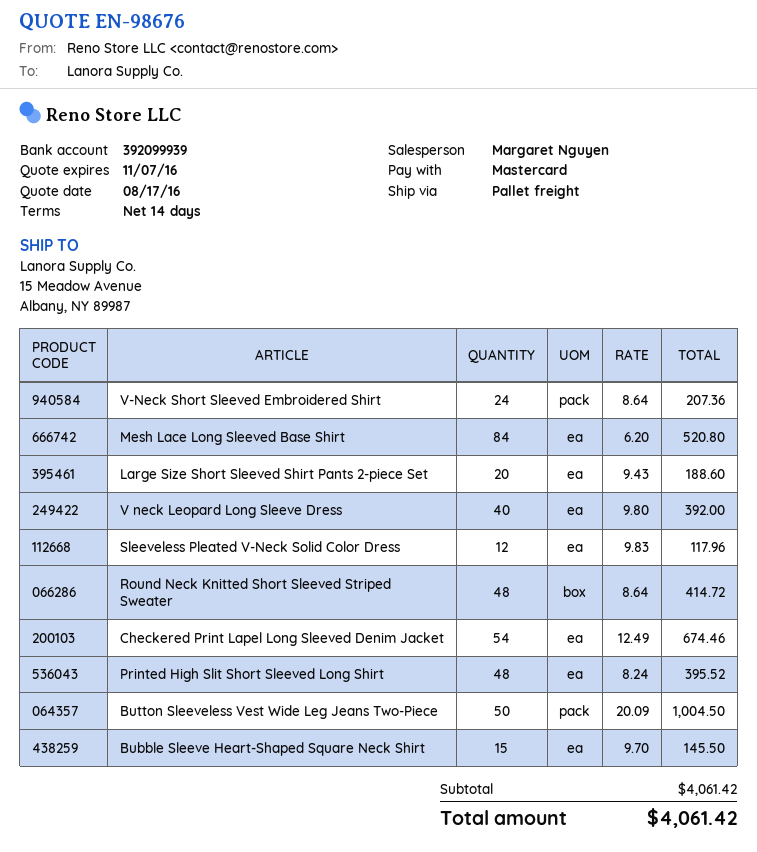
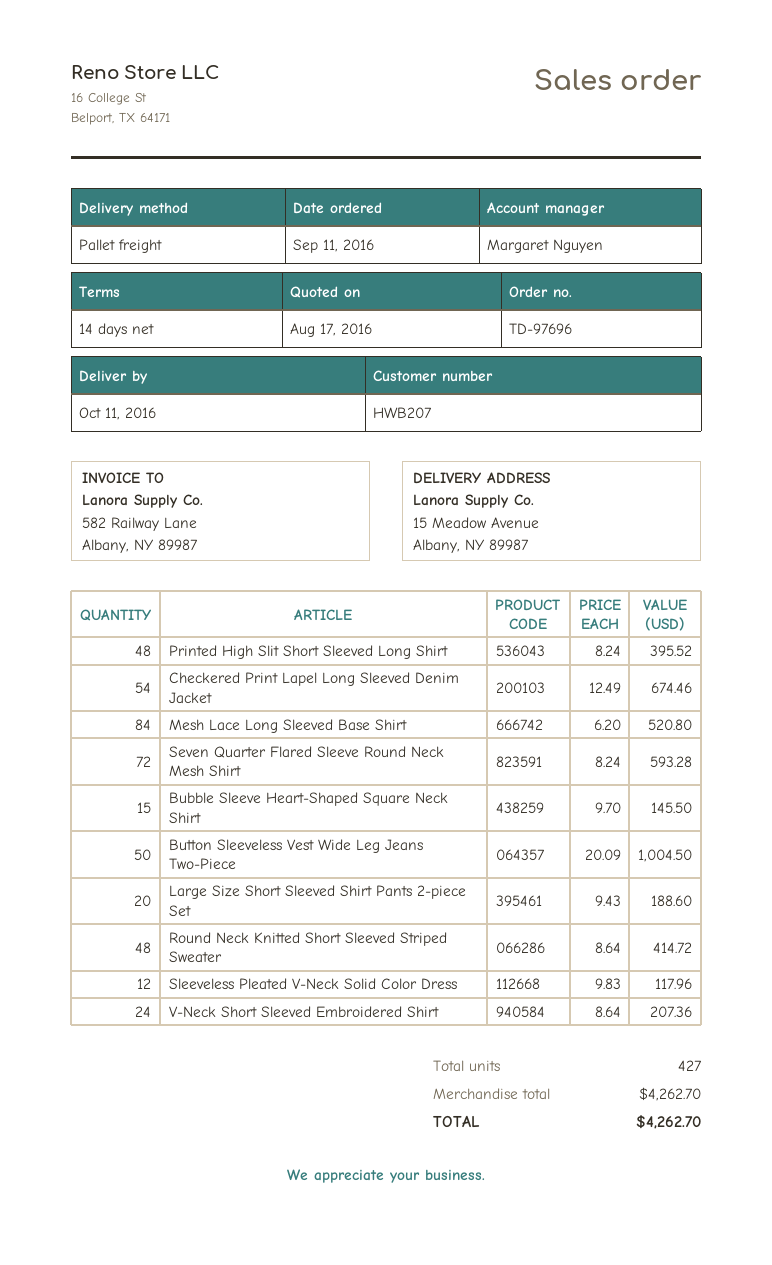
V neck Leopard Long Sleeve Dress: 40 x 9.80 = 392.00 -> none
Seven Quarter Flared Sleeve Round Neck Mesh Shirt: none -> 72 x 8.24 = 593.28
subtotal: 4061.42 -> 4262.70
total: 4061.42 -> 4262.70

